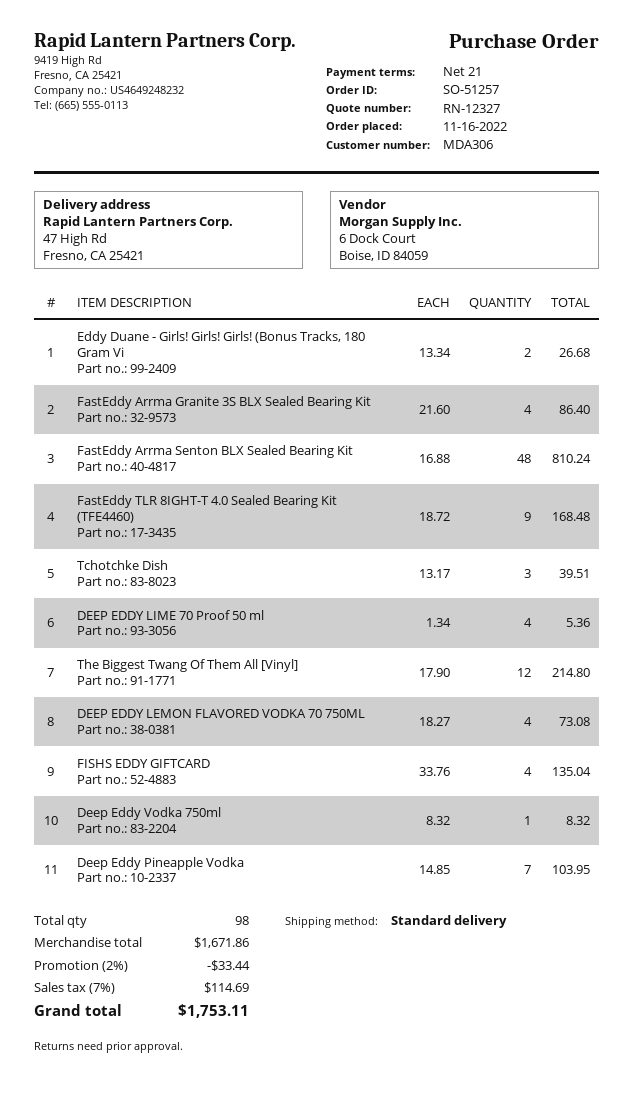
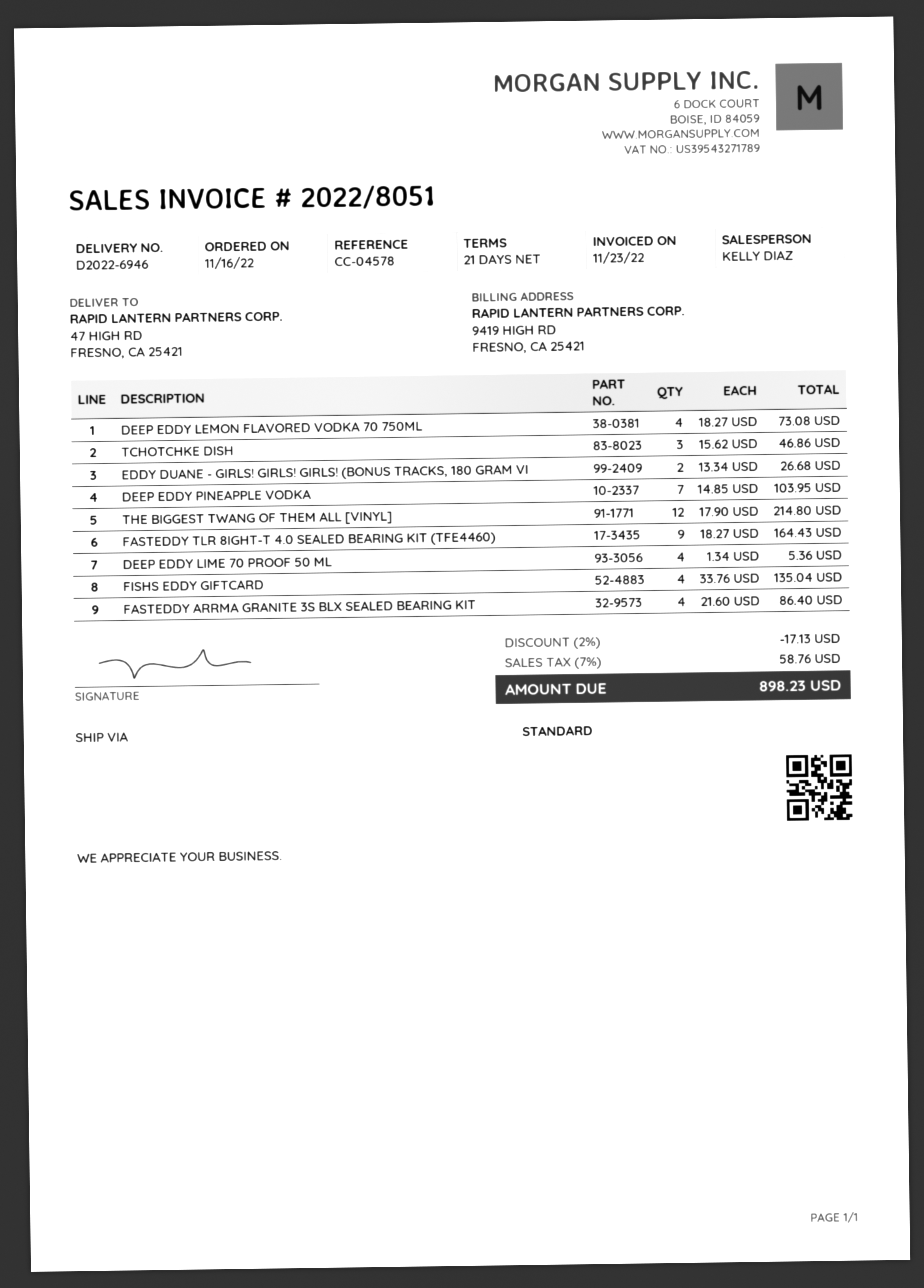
FastEddy Arrma Senton BLX Sealed Bearing Kit: 48 x 16.88 = 810.24 -> none
FastEddy TLR 8IGHT-T 4.0 Sealed Bearing Kit (TFE4460): 9 x 18.72 = 168.48 -> 9 x 18.27 = 164.43
Tchotchke Dish: 3 x 13.17 = 39.51 -> 3 x 15.62 = 46.86
Deep Eddy Vodka 750ml: 1 x 8.32 = 8.32 -> none
discount: 2% = 33.44 -> 2% = 17.13
tax: 7% = 114.69 -> 7% = 58.76
total: 1753.11 -> 898.23

